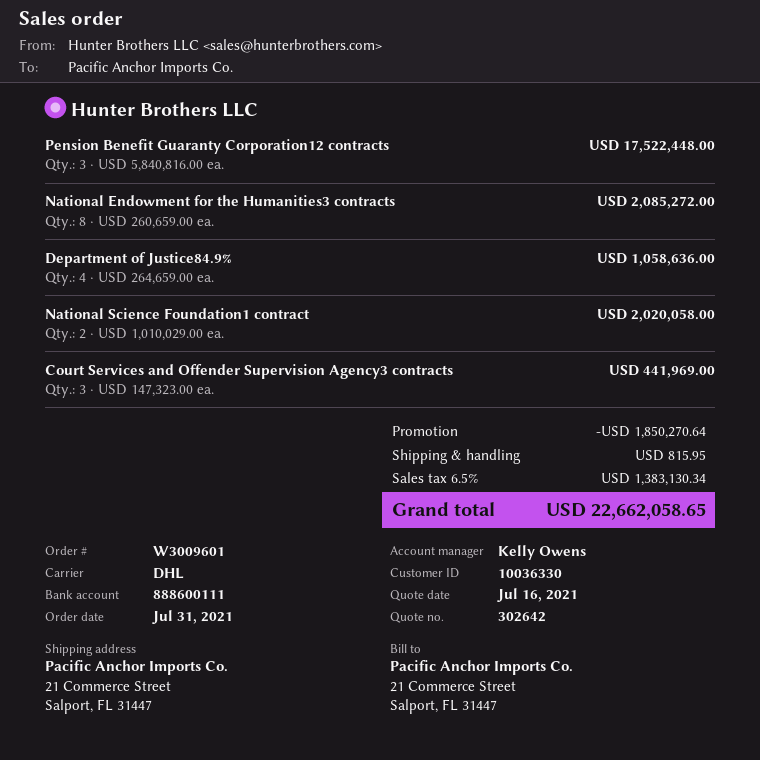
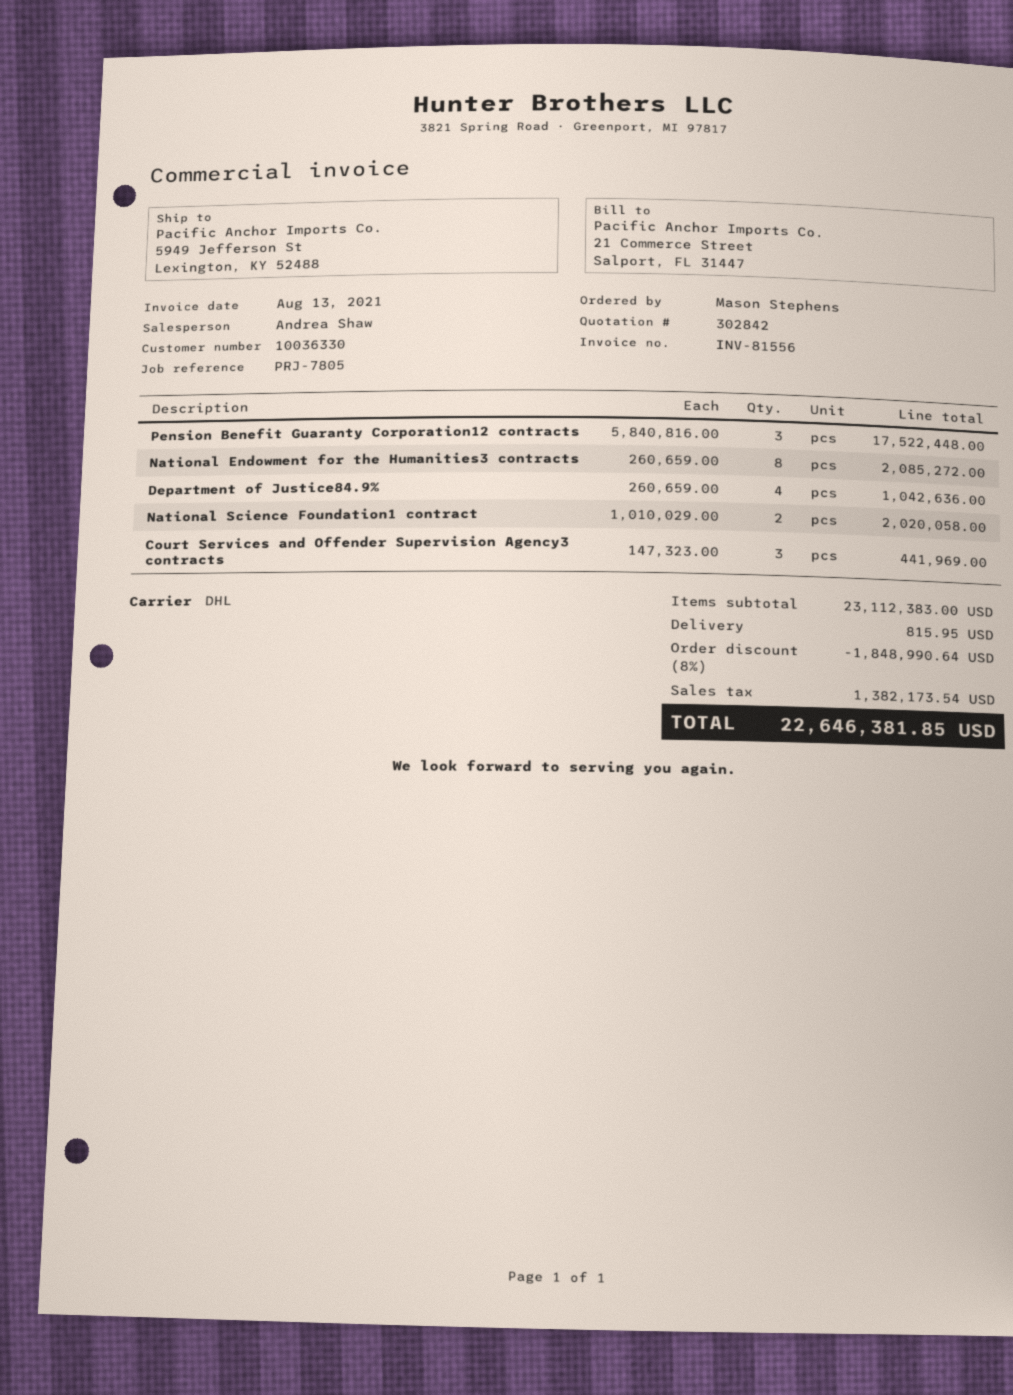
quote number: 302642 -> 302842
sales rep: Kelly Owens -> Andrea Shaw
ship to: 21 Commerce Street, Salport, FL 31447 -> 5949 Jefferson St, Lexington, KY 52488
Department of Justice84.9%: 4 x 264659.00 = 1058636.00 -> 4 x 260659.00 = 1042636.00
discount: 1850270.64 -> 1848990.64
tax: 1383130.34 -> 1382173.54
total: 22662058.65 -> 22646381.85

